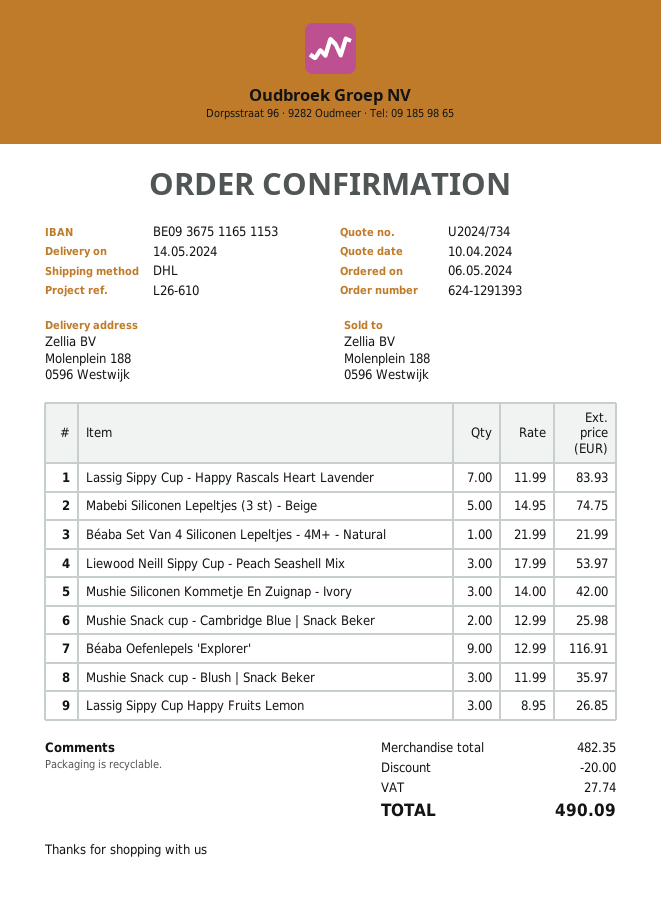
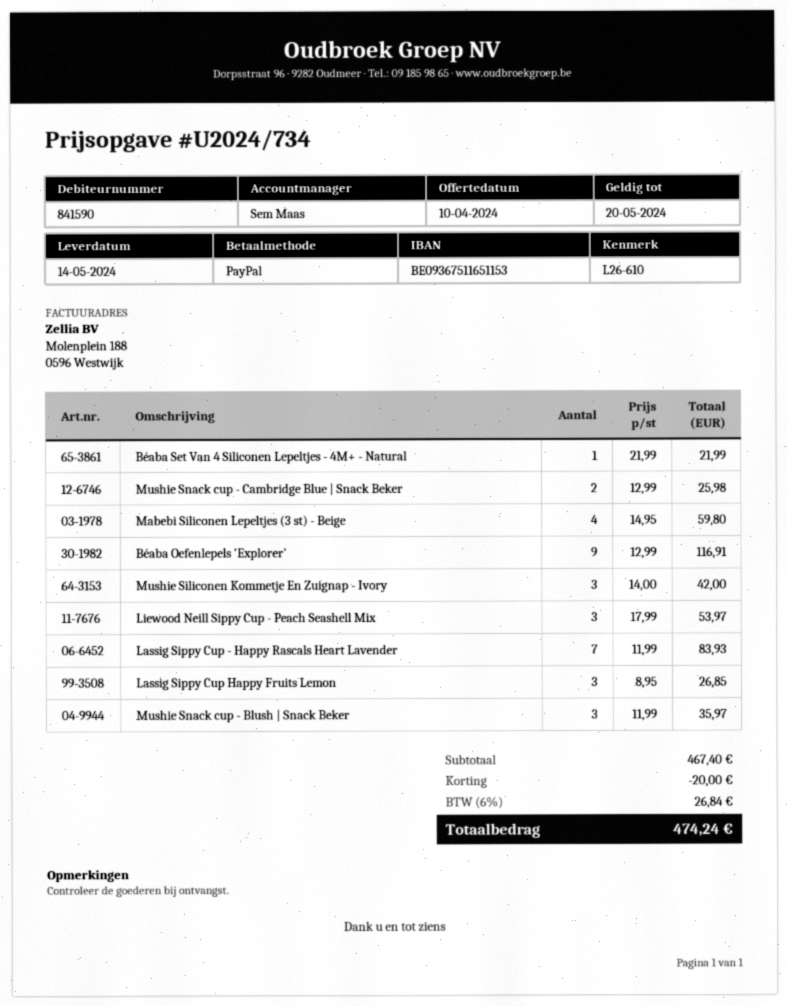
Mabebi Siliconen Lepeltjes (3 st) - Beige: 5 x 14.95 = 74.75 -> 4 x 14.95 = 59.80
subtotal: 482.35 -> 467.40
tax: 27.74 -> 26.84
total: 490.09 -> 474.24

